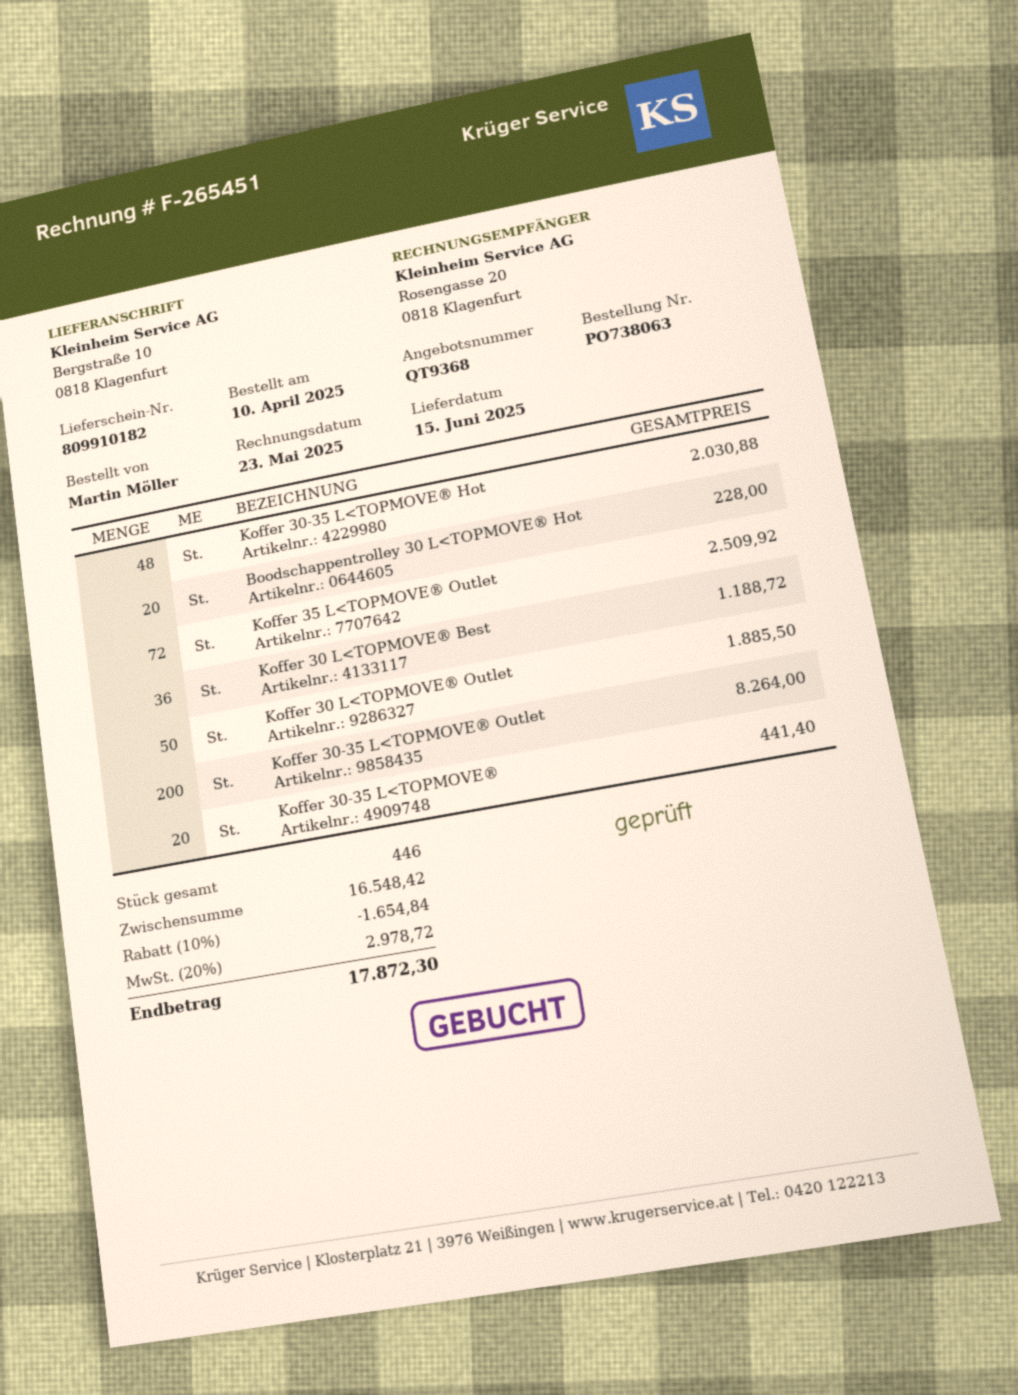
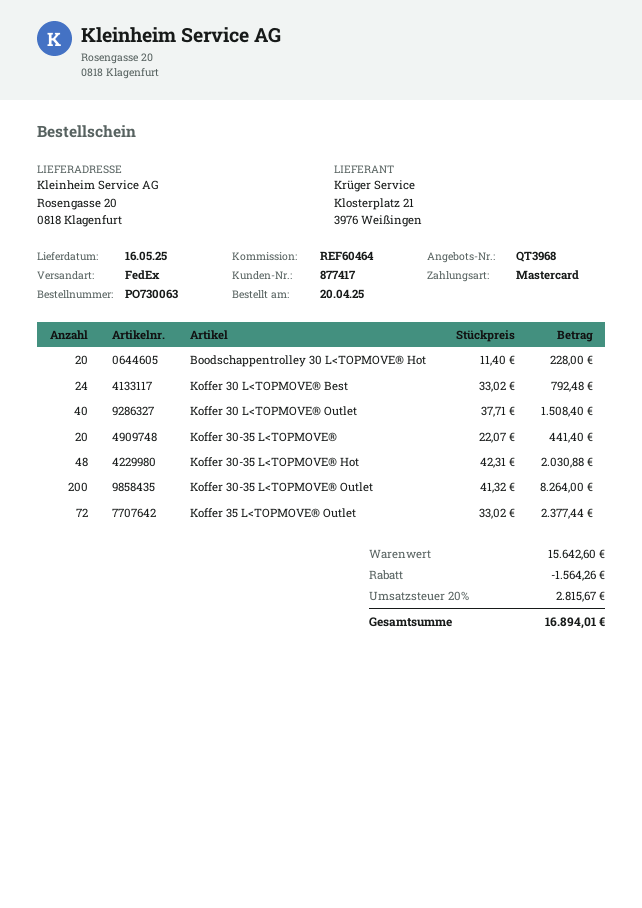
quote number: QT9368 -> QT3968
order number: PO738063 -> PO730063
order date: 2025-04-10 -> 2025-04-20
delivery date: 2025-06-15 -> 2025-05-16
ship to: Bergstraße 10, 0818 Klagenfurt -> Rosengasse 20, 0818 Klagenfurt
Koffer 35 L<TOPMOVE® Outlet: 72 for 2509.92 -> 72 for 2377.44
Koffer 30 L<TOPMOVE® Best: 36 for 1188.72 -> 24 for 792.48
Koffer 30 L<TOPMOVE® Outlet: 50 for 1885.50 -> 40 for 1508.40
subtotal: 16548.42 -> 15642.60
discount: 1654.84 -> 1564.26
tax: 20% = 2978.72 -> 20% = 2815.67
total: 17872.30 -> 16894.01

